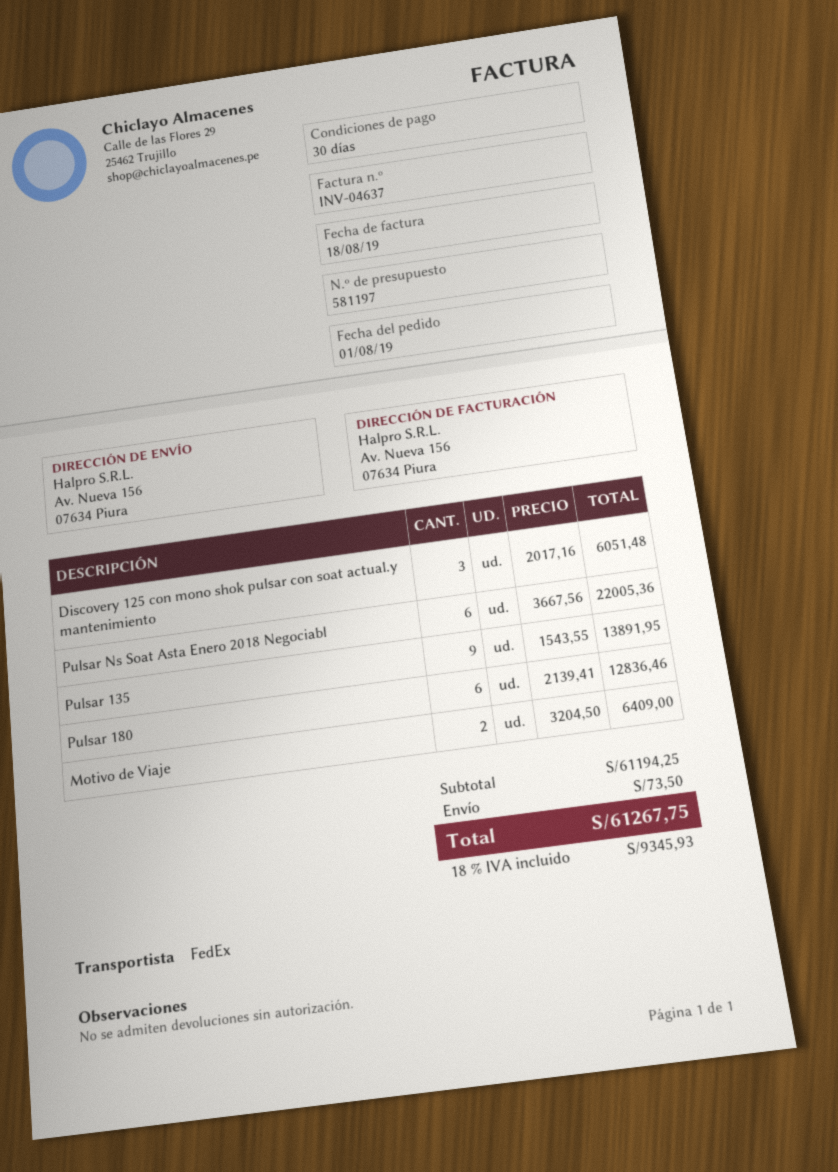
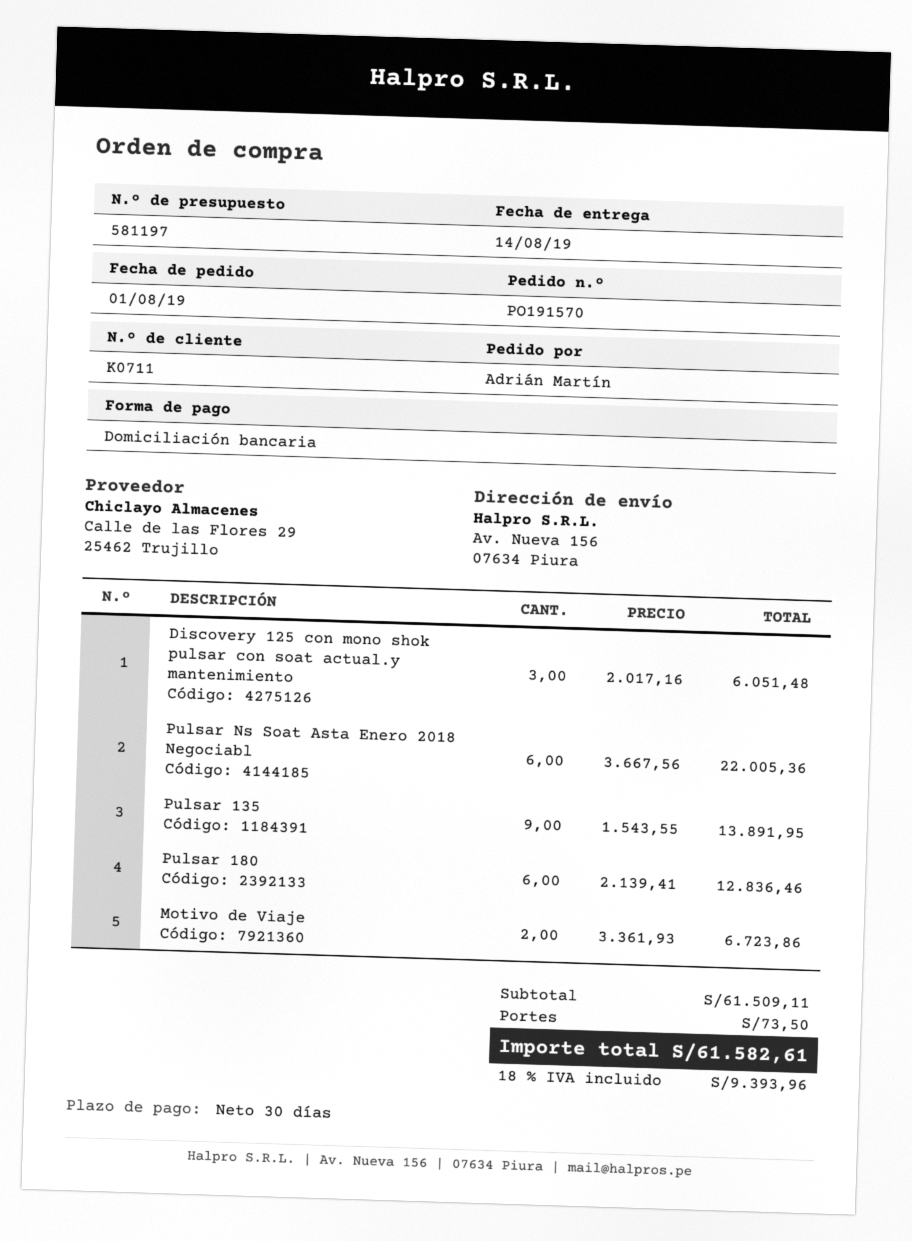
Motivo de Viaje: 2 x 3204.50 = 6409.00 -> 2 x 3361.93 = 6723.86
subtotal: 61194.25 -> 61509.11
tax: 18% = 9345.93 -> 18% = 9393.96
total: 61267.75 -> 61582.61

